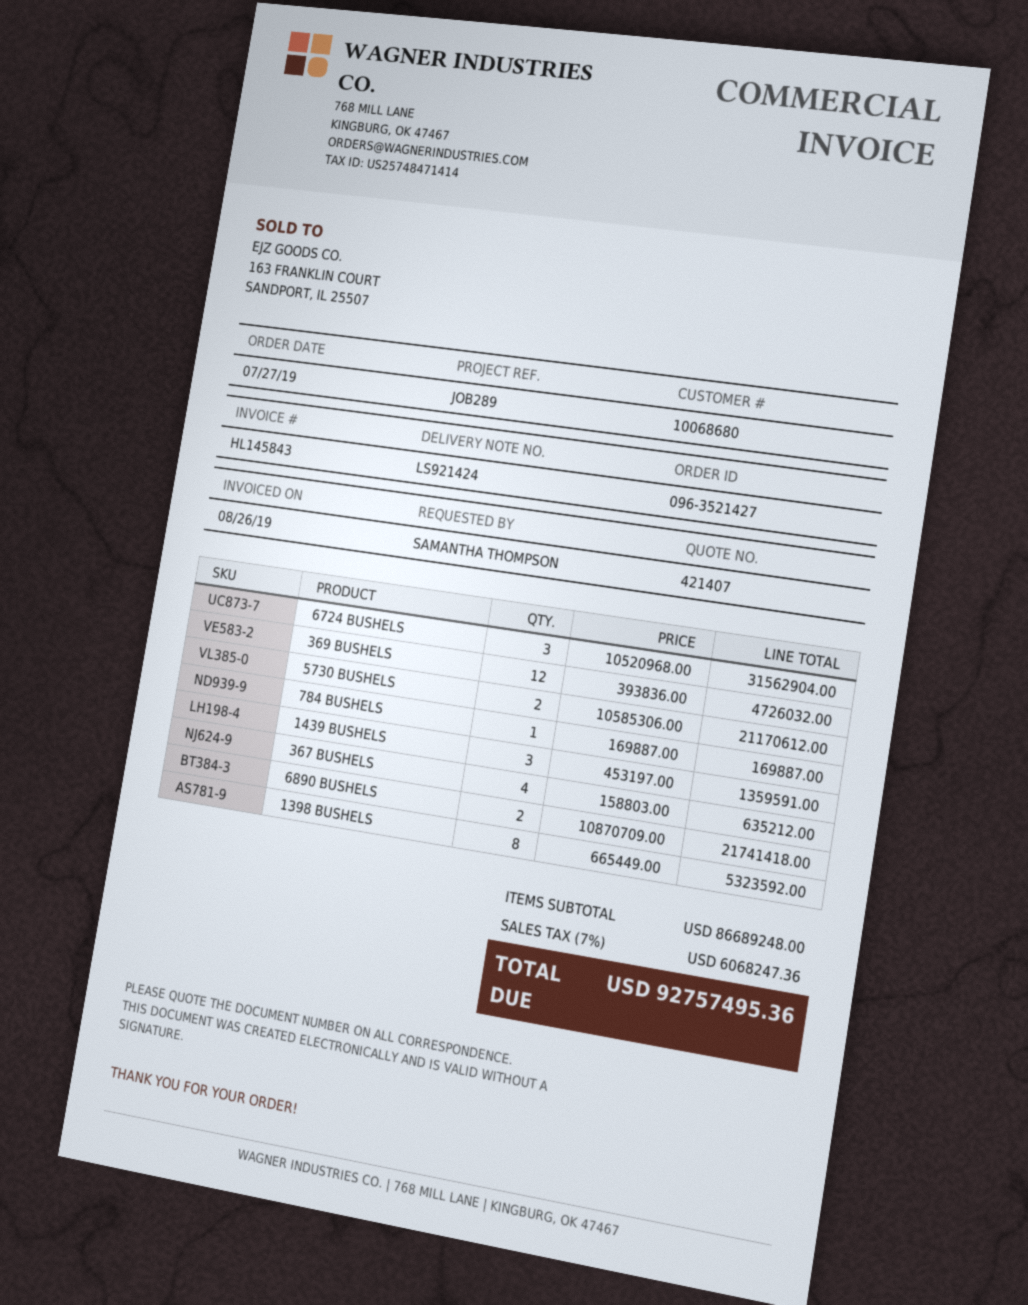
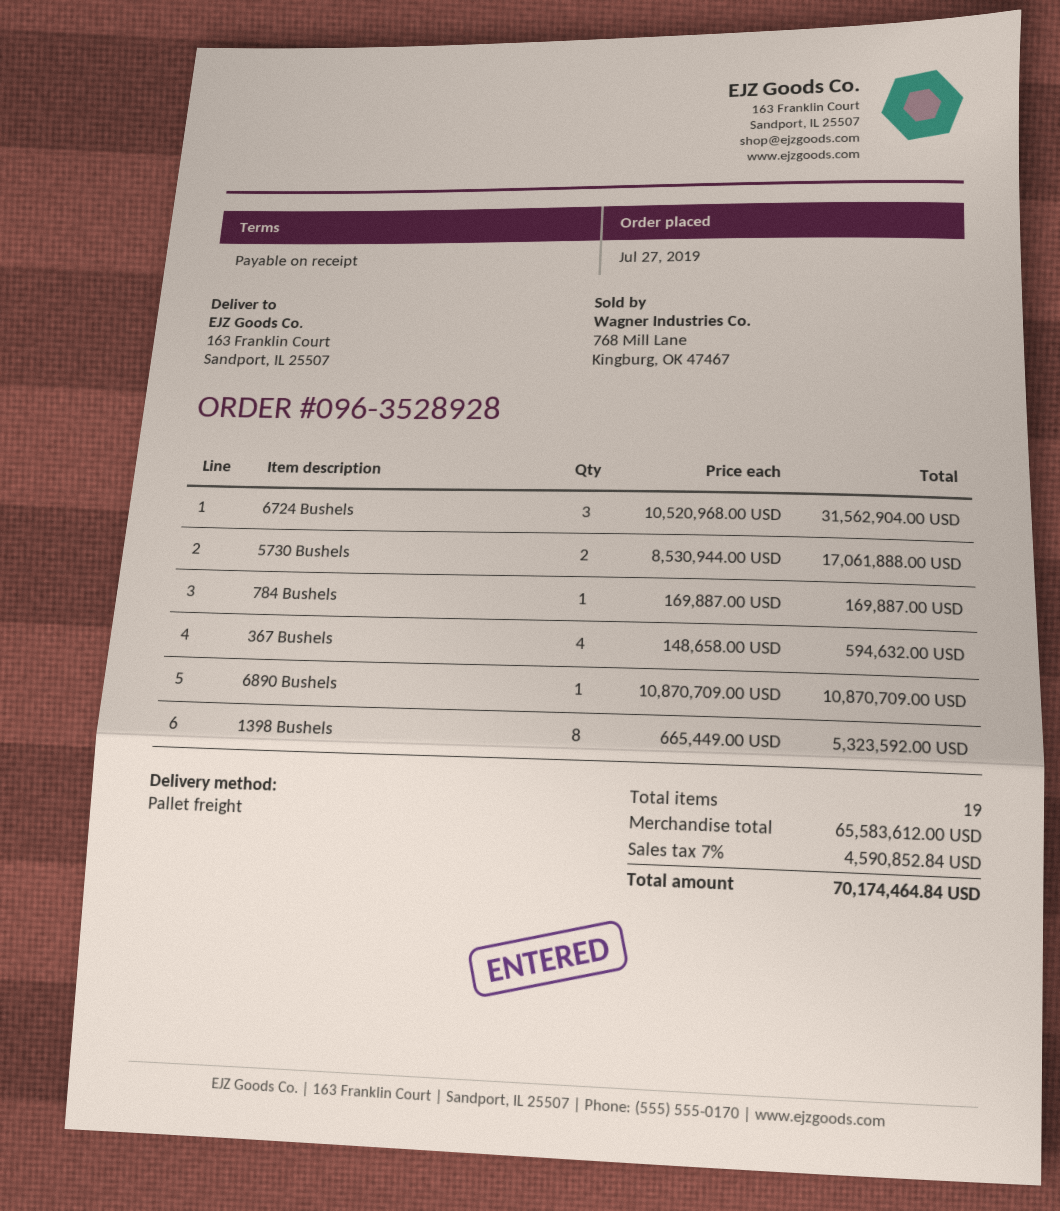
order number: 096-3521427 -> 096-3528928
369 BUSHELS: 12 x 393836.00 = 4726032.00 -> none
5730 BUSHELS: 2 x 10585306.00 = 21170612.00 -> 2 x 8530944.00 = 17061888.00
1439 BUSHELS: 3 x 453197.00 = 1359591.00 -> none
367 BUSHELS: 4 x 158803.00 = 635212.00 -> 4 x 148658.00 = 594632.00
6890 BUSHELS: 2 x 10870709.00 = 21741418.00 -> 1 x 10870709.00 = 10870709.00
subtotal: 86689248.00 -> 65583612.00
tax: 7% = 6068247.36 -> 7% = 4590852.84
total: 92757495.36 -> 70174464.84

